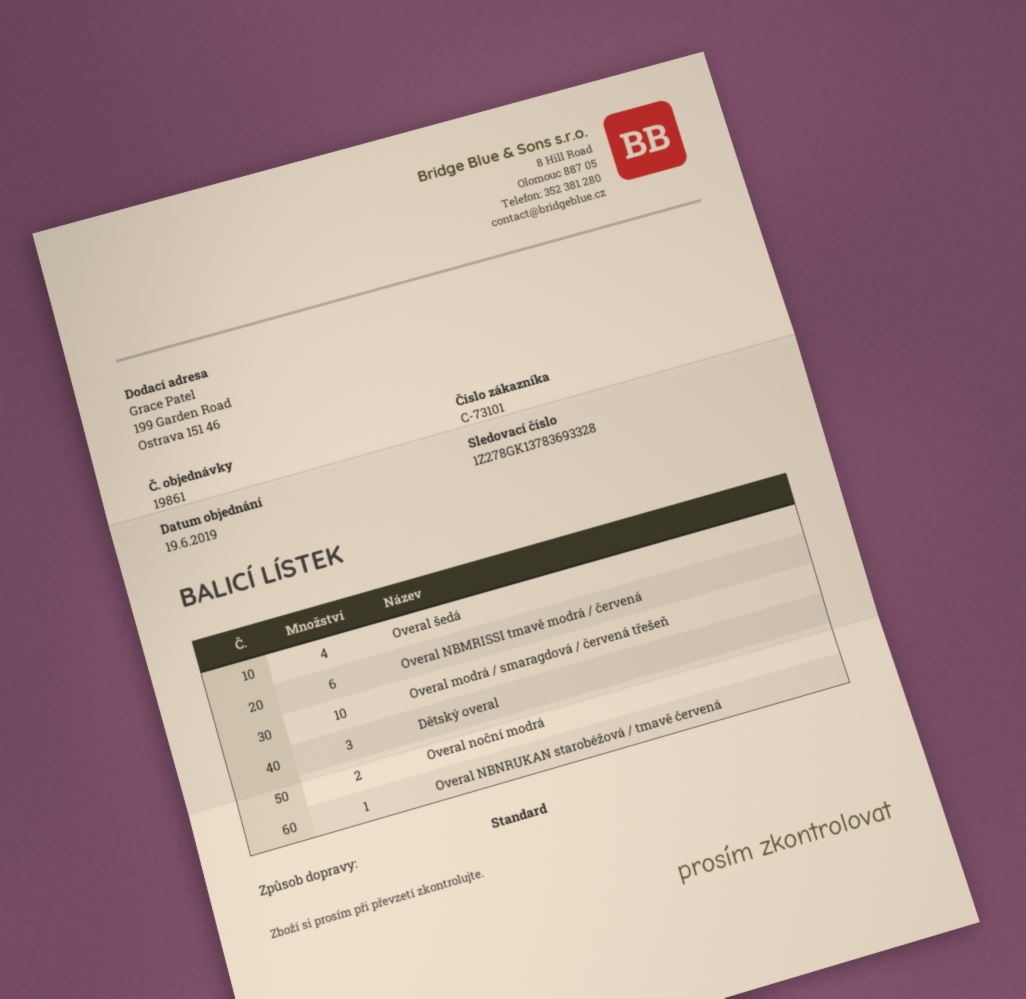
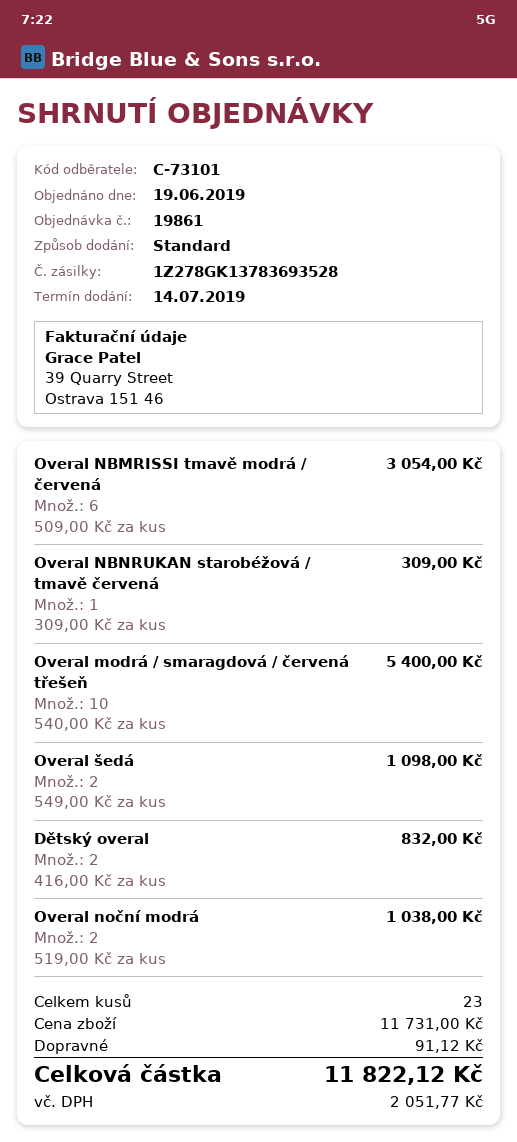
tracking number: 1Z278GK13783693328 -> 1Z278GK13783693528
Overal šedá: 4 -> 2
Dětský overal: 3 -> 2

